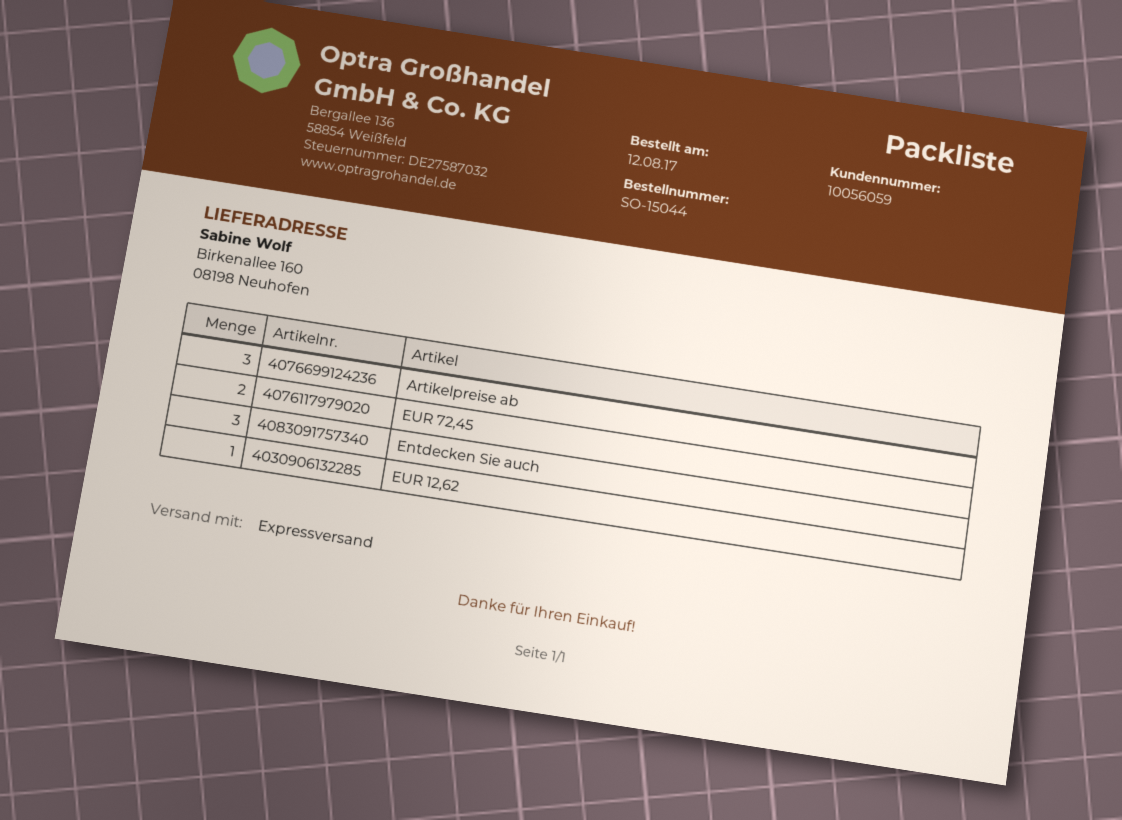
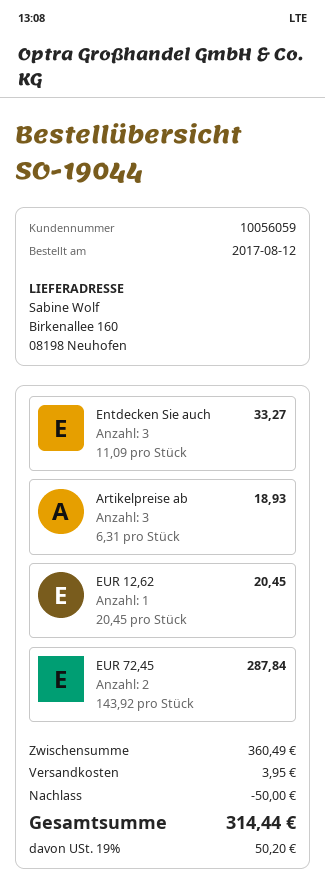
order number: SO-15044 -> SO-19044

